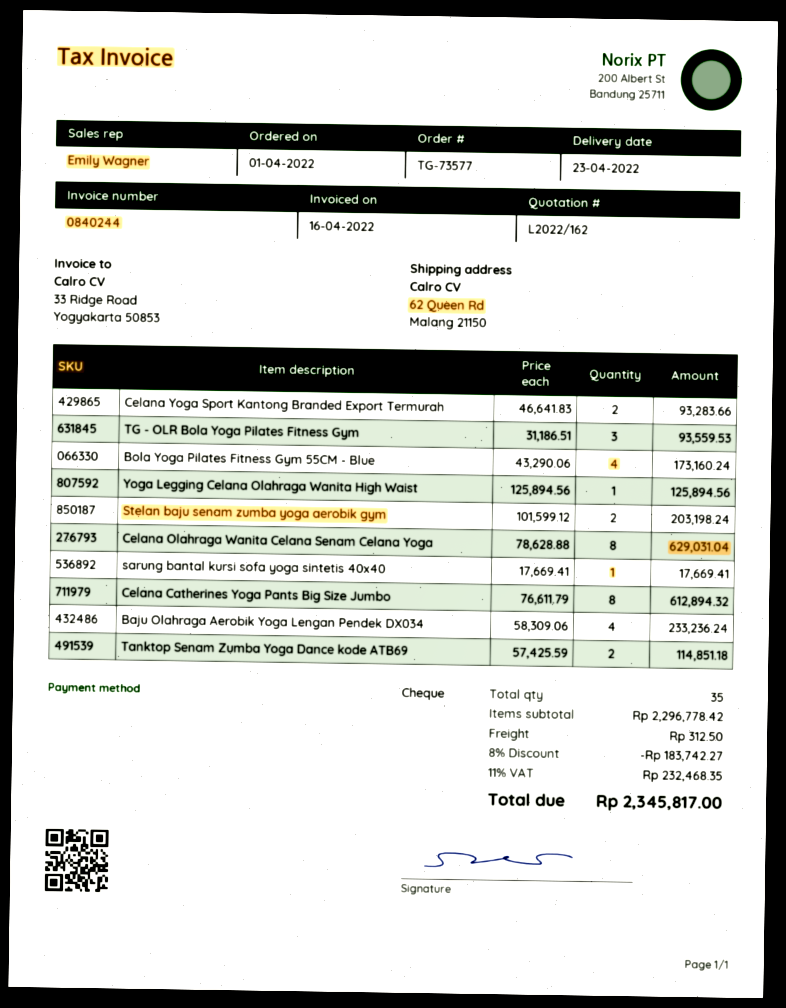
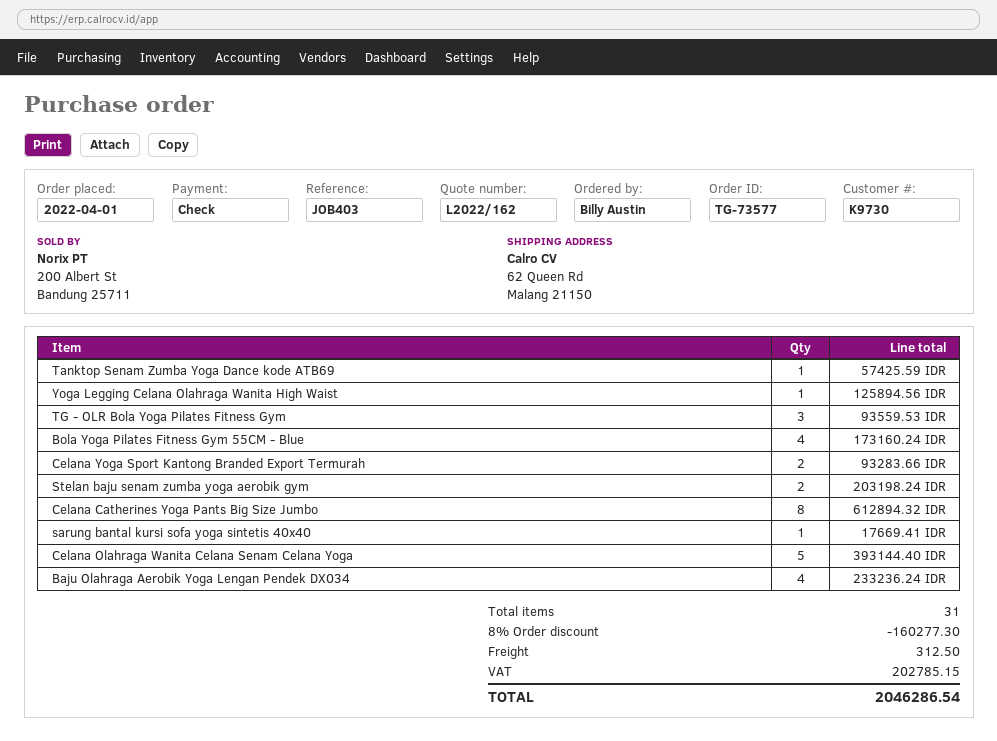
Celana Olahraga Wanita Celana Senam Celana Yoga: 8 for 629031.04 -> 5 for 393144.40
Tanktop Senam Zumba Yoga Dance kode ATB69: 2 for 114851.18 -> 1 for 57425.59
total quantity: 35 -> 31
discount: 8% = 183742.27 -> 8% = 160277.30
tax: 232468.35 -> 202785.15
total: 2345817.00 -> 2046286.54

